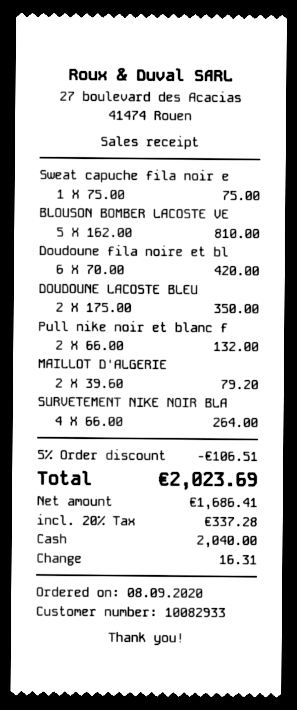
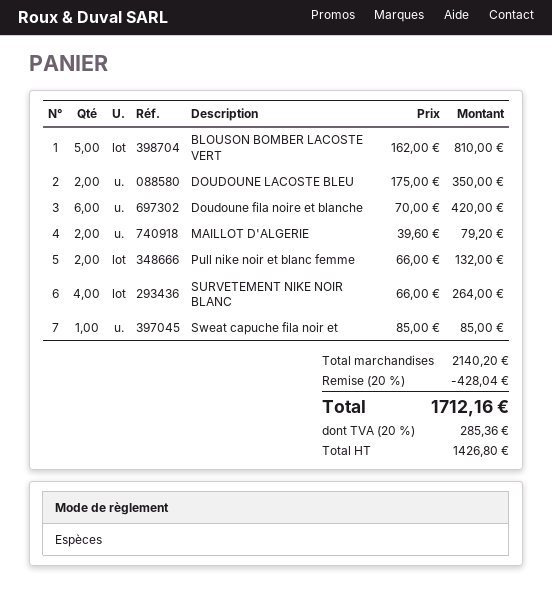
Sweat capuche fila noir e: 1 x 75.00 = 75.00 -> 1 x 85.00 = 85.00
discount: 5% = 106.51 -> 20% = 428.04
net: 1686.41 -> 1426.80
tax: 20% = 337.28 -> 20% = 285.36
total: 2023.69 -> 1712.16

